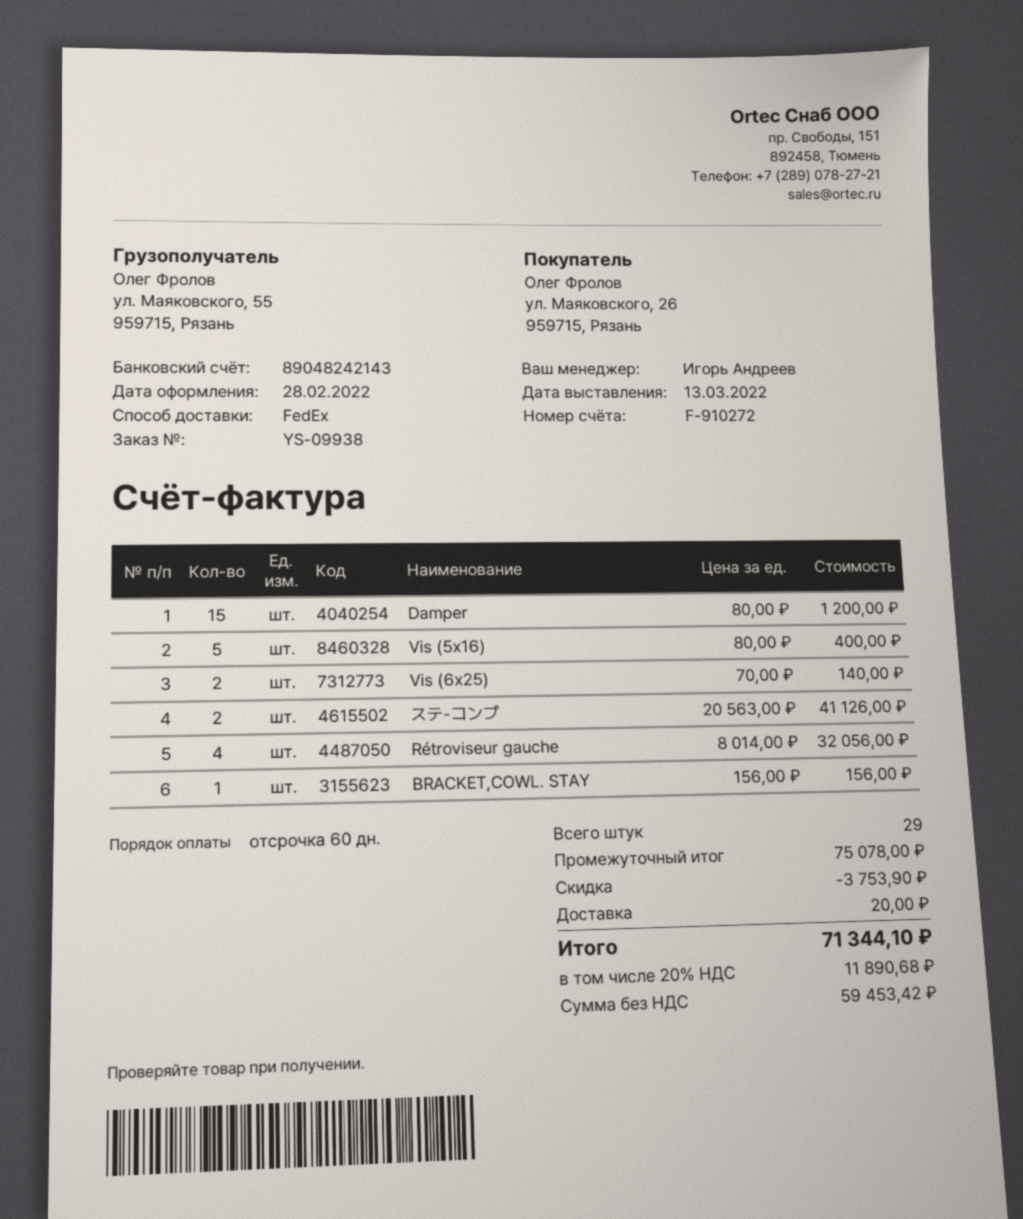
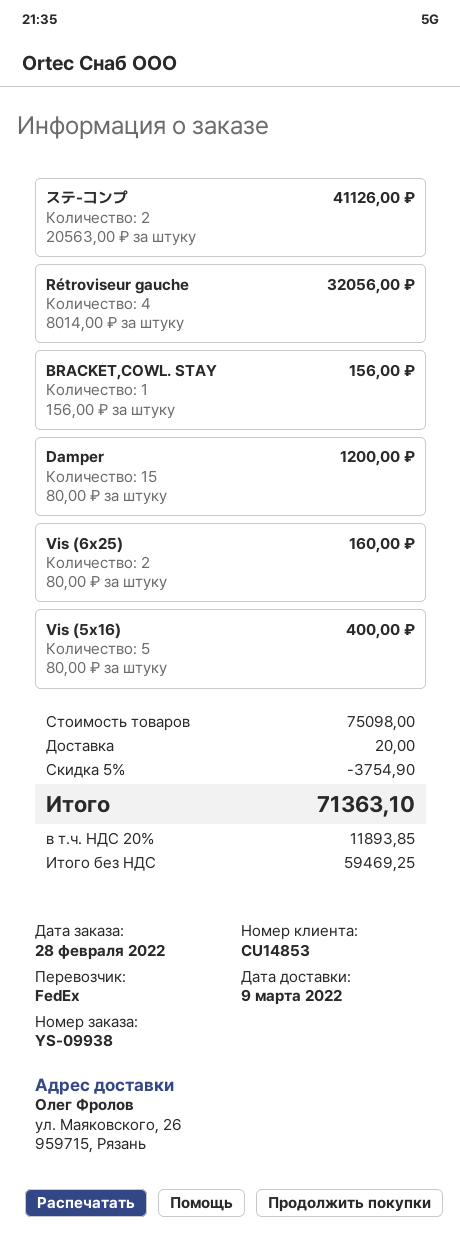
ship to: ул. Маяковского, 55, 959715, Рязань -> ул. Маяковского, 26, 959715, Рязань
Vis (6x25): 2 x 70.00 = 140.00 -> 2 x 80.00 = 160.00
subtotal: 75078.00 -> 75098.00
discount: 3753.90 -> 3754.90
net: 59453.42 -> 59469.25
tax: 20% = 11890.68 -> 20% = 11893.85
total: 71344.10 -> 71363.10

